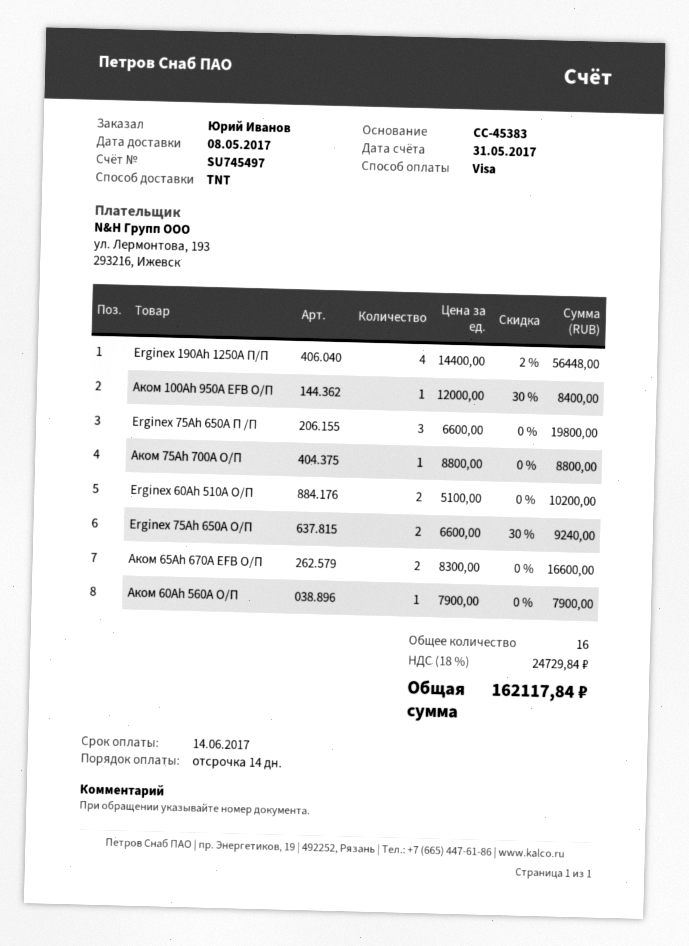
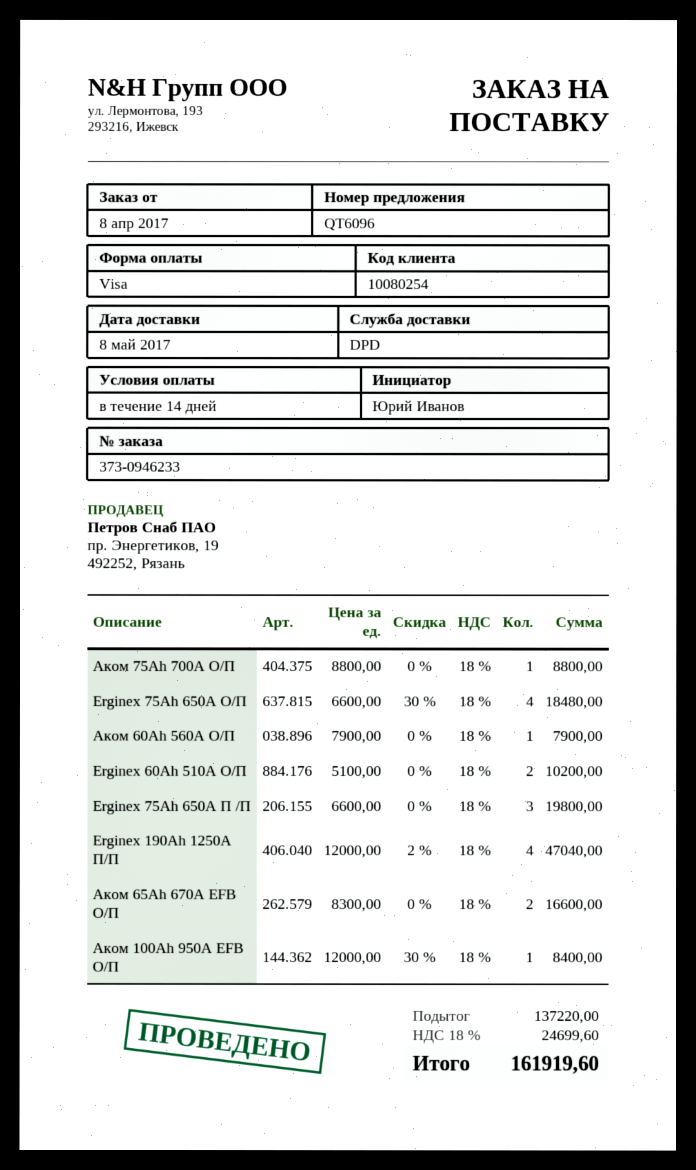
shipping method: TNT -> DPD
Еrginex 190Ah 1250A П/П: 4 x 14400.00 - 2% = 56448.00 -> 4 x 12000.00 - 2% = 47040.00
Erginex 75Ah 650A О/П: 2 x 6600.00 - 30% = 9240.00 -> 4 x 6600.00 - 30% = 18480.00
tax: 18% = 24729.84 -> 18% = 24699.60
total: 162117.84 -> 161919.60

